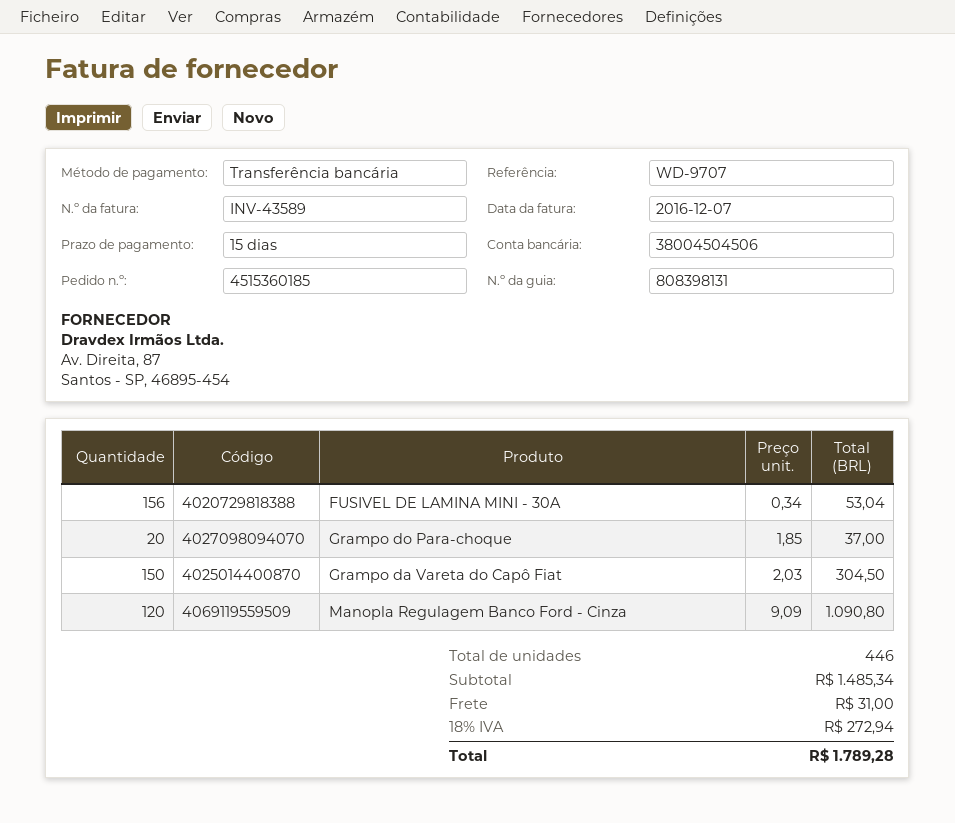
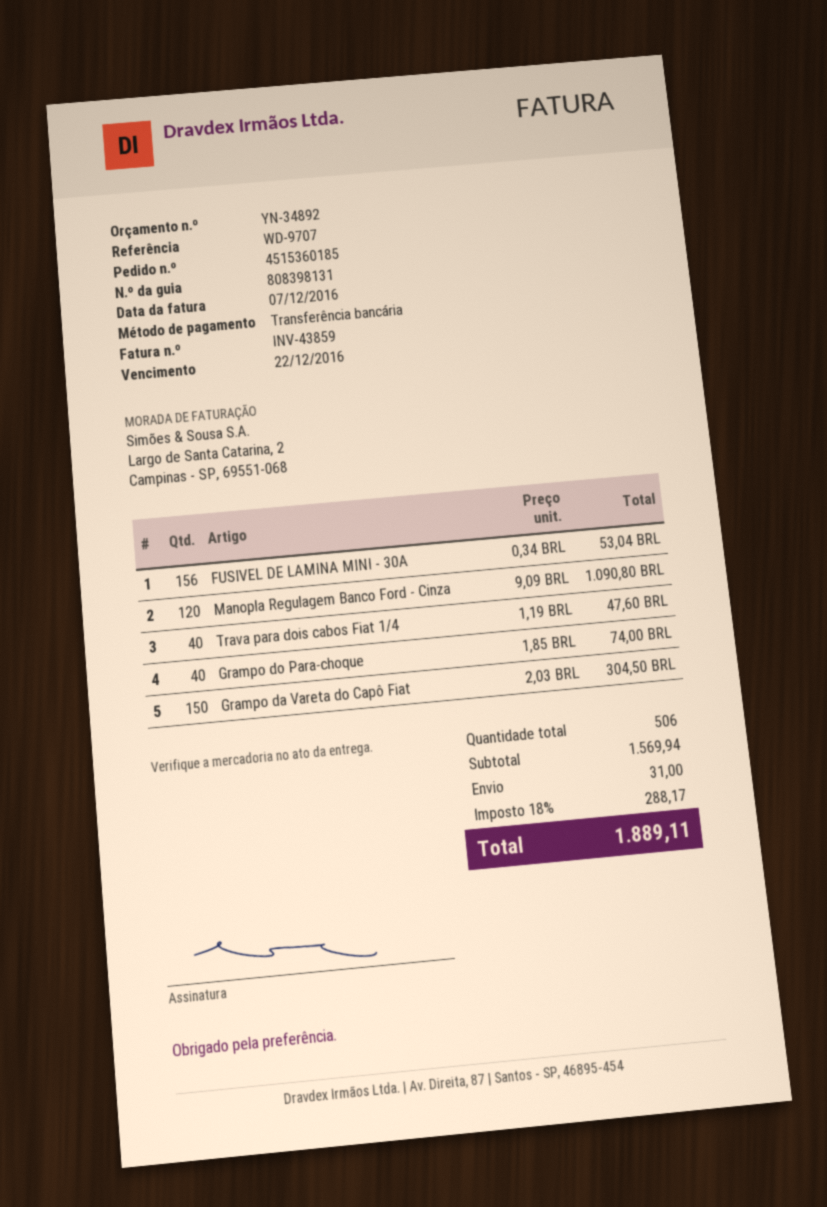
invoice number: INV-43589 -> INV-43859
Grampo do Para-choque: 20 x 1.85 = 37.00 -> 40 x 1.85 = 74.00
Trava para dois cabos Fiat 1/4: none -> 40 x 1.19 = 47.60
total quantity: 446 -> 506
subtotal: 1485.34 -> 1569.94
tax: 18% = 272.94 -> 18% = 288.17
total: 1789.28 -> 1889.11

